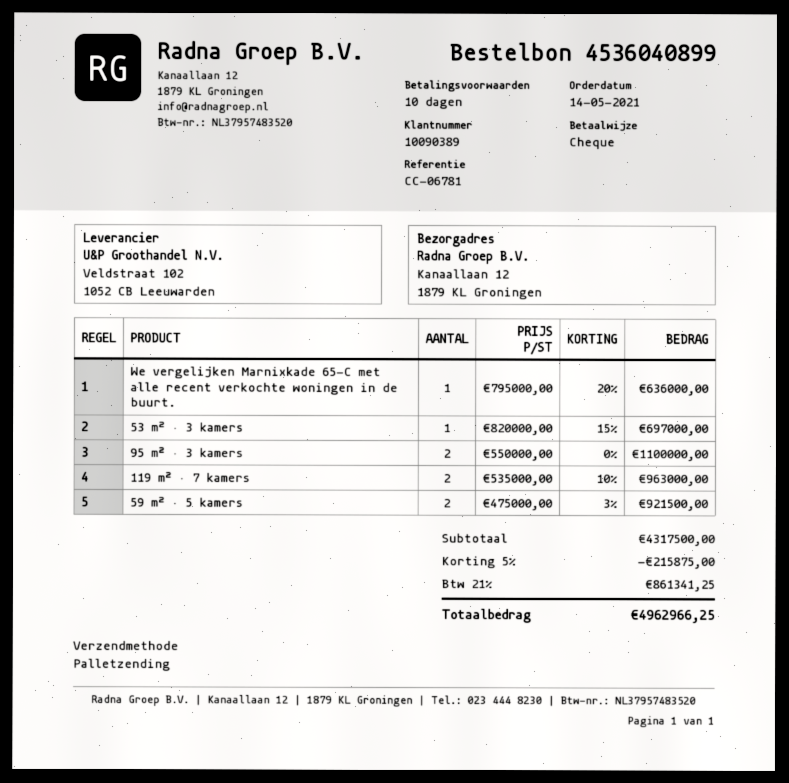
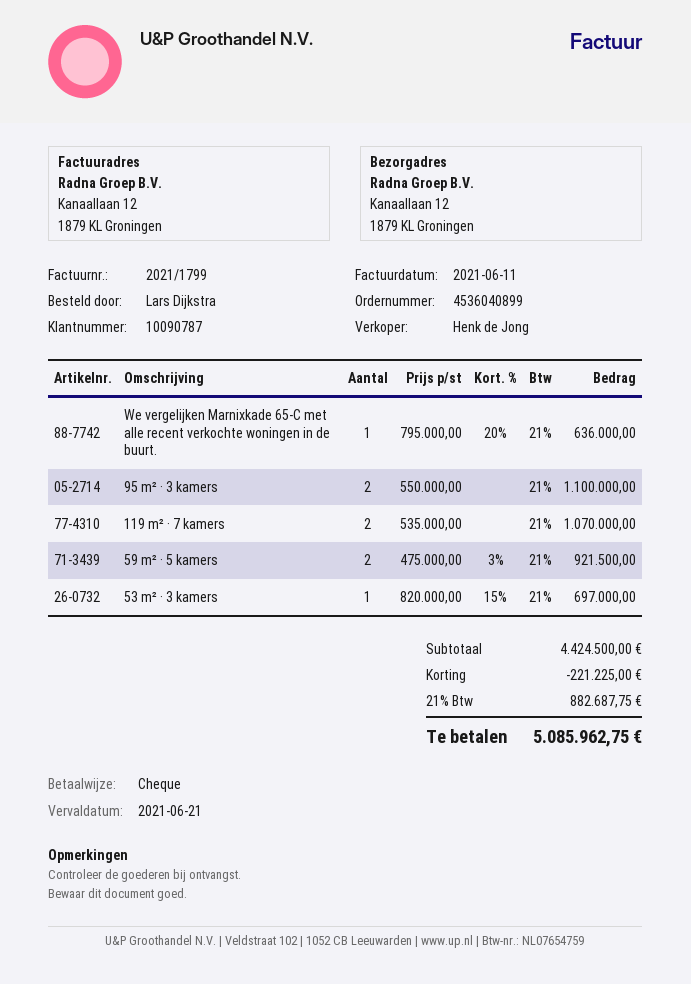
customer number: 10090389 -> 10090787
119 m² · 7 kamers: 2 x 535000.00 - 10% = 963000.00 -> 2 x 535000.00 = 1070000.00
subtotal: 4317500.00 -> 4424500.00
discount: 215875.00 -> 221225.00
tax: 21% = 861341.25 -> 21% = 882687.75
total: 4962966.25 -> 5085962.75

